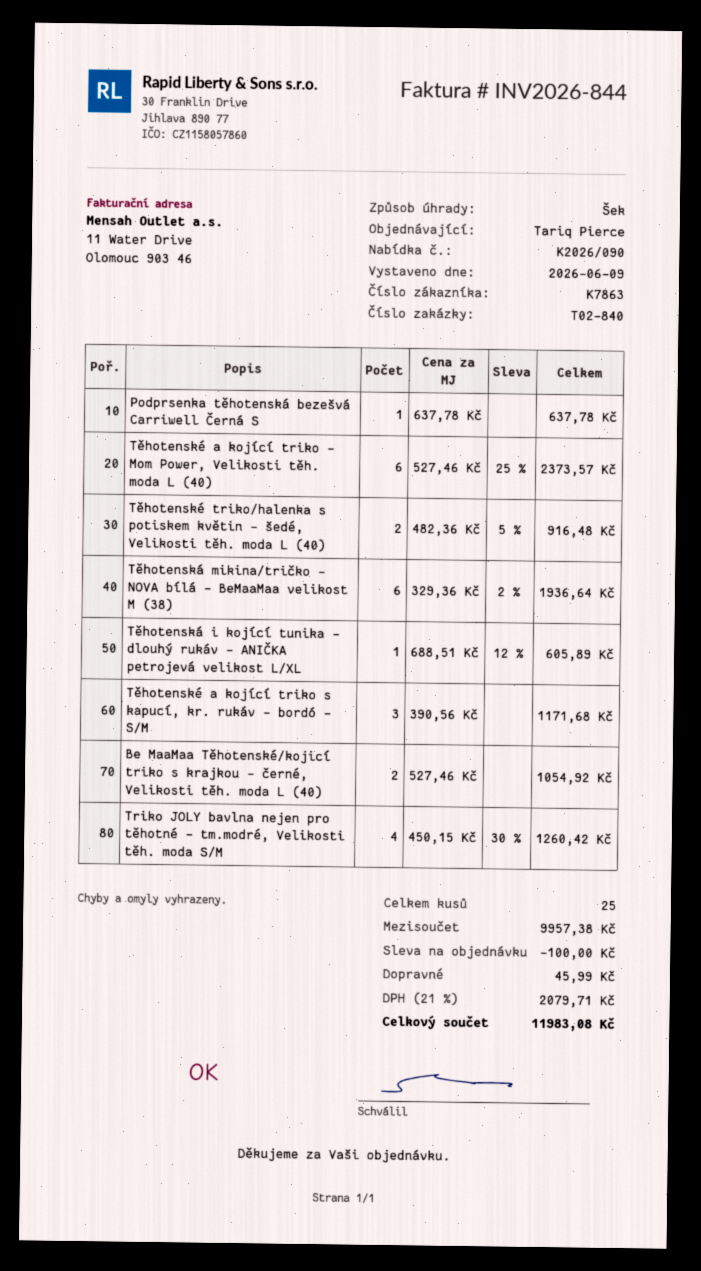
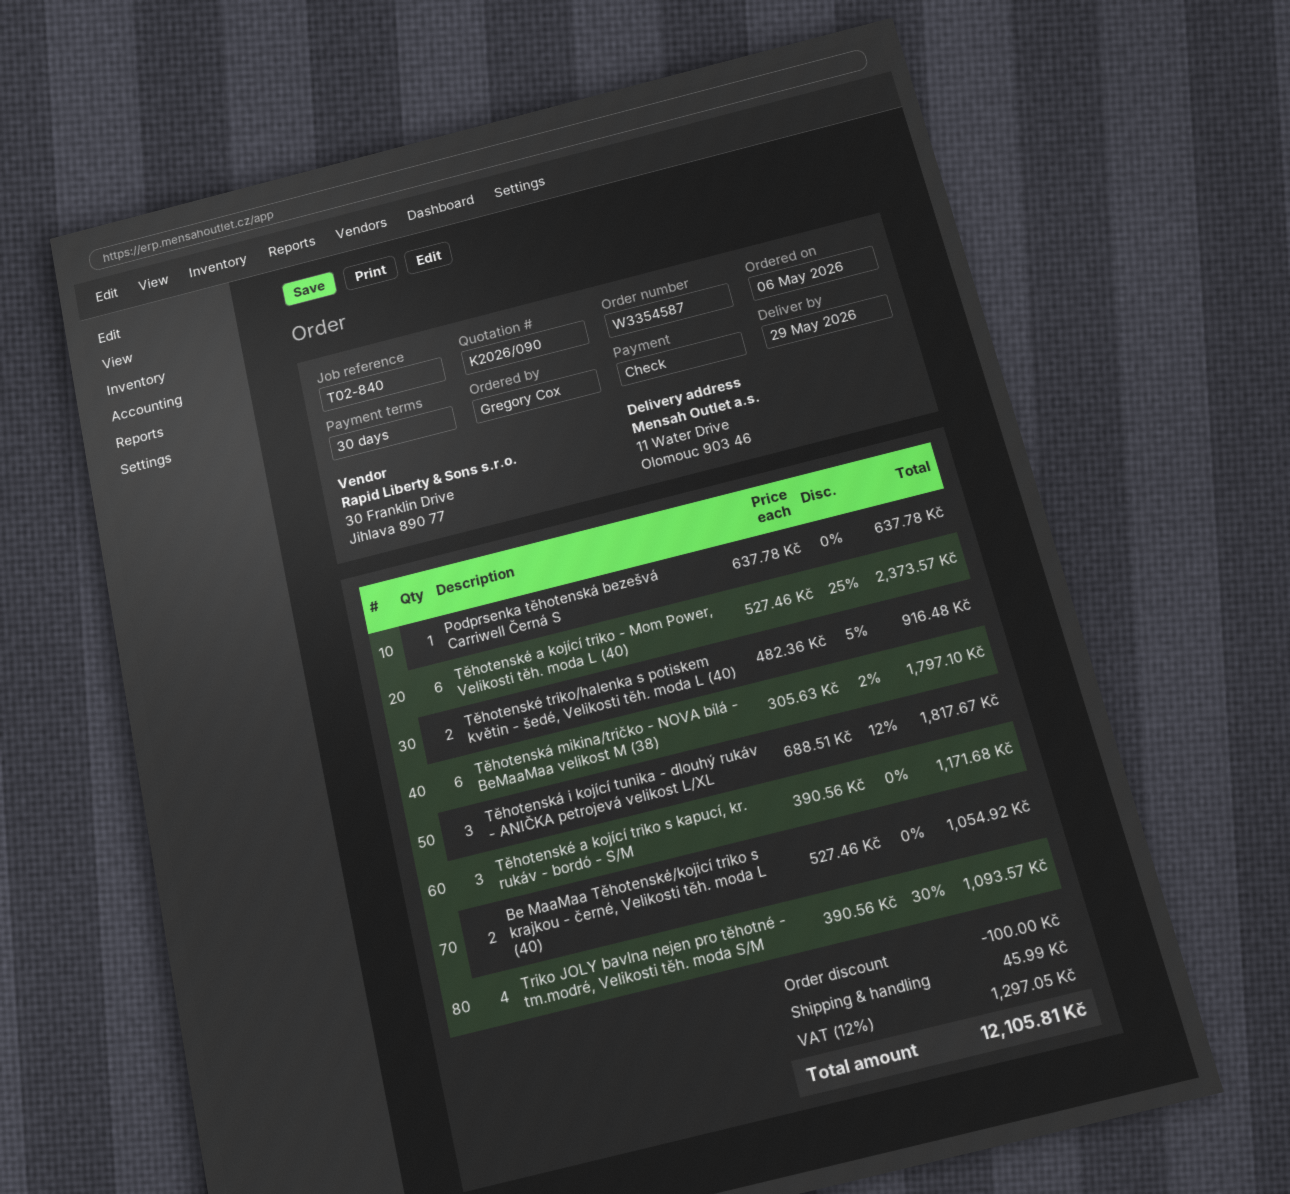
ordered by: Tariq Pierce -> Gregory Cox
Těhotenská mikina/tričko - NOVA bílá - BeMaaMaa velikost M (38): 6 x 329.36 - 2% = 1936.64 -> 6 x 305.63 - 2% = 1797.10
Těhotenská i kojící tunika - dlouhý rukáv - ANIČKA petrojevá velikost L/XL: 1 x 688.51 - 12% = 605.89 -> 3 x 688.51 - 12% = 1817.67
Triko JOLY bavlna nejen pro těhotné - tm.modré, Velikosti těh. moda S/M: 4 x 450.15 - 30% = 1260.42 -> 4 x 390.56 - 30% = 1093.57
tax: 21% = 2079.71 -> 12% = 1297.05
total: 11983.08 -> 12105.81

